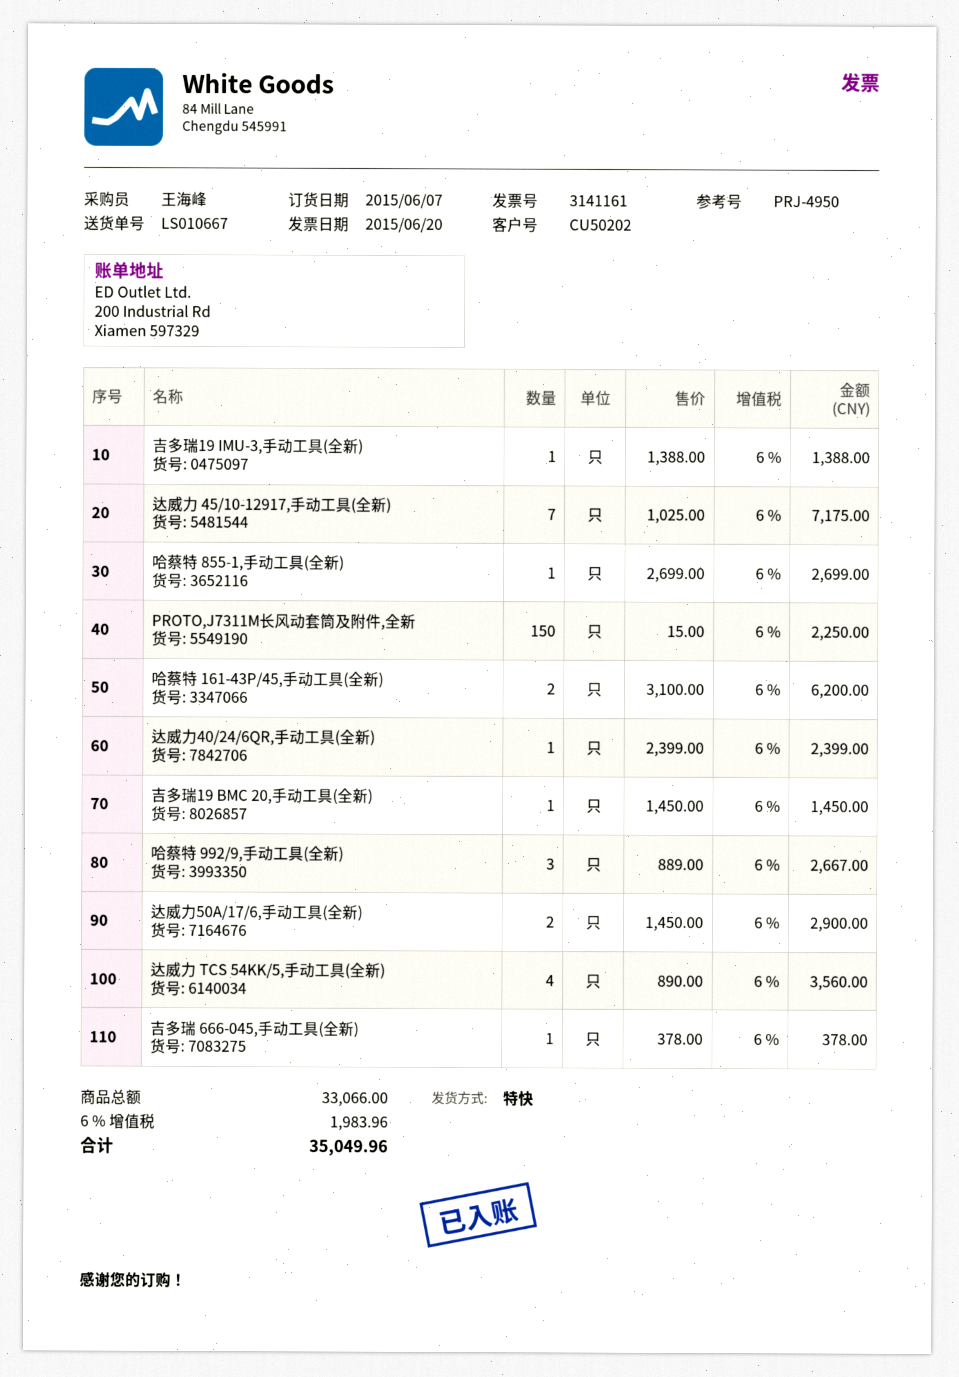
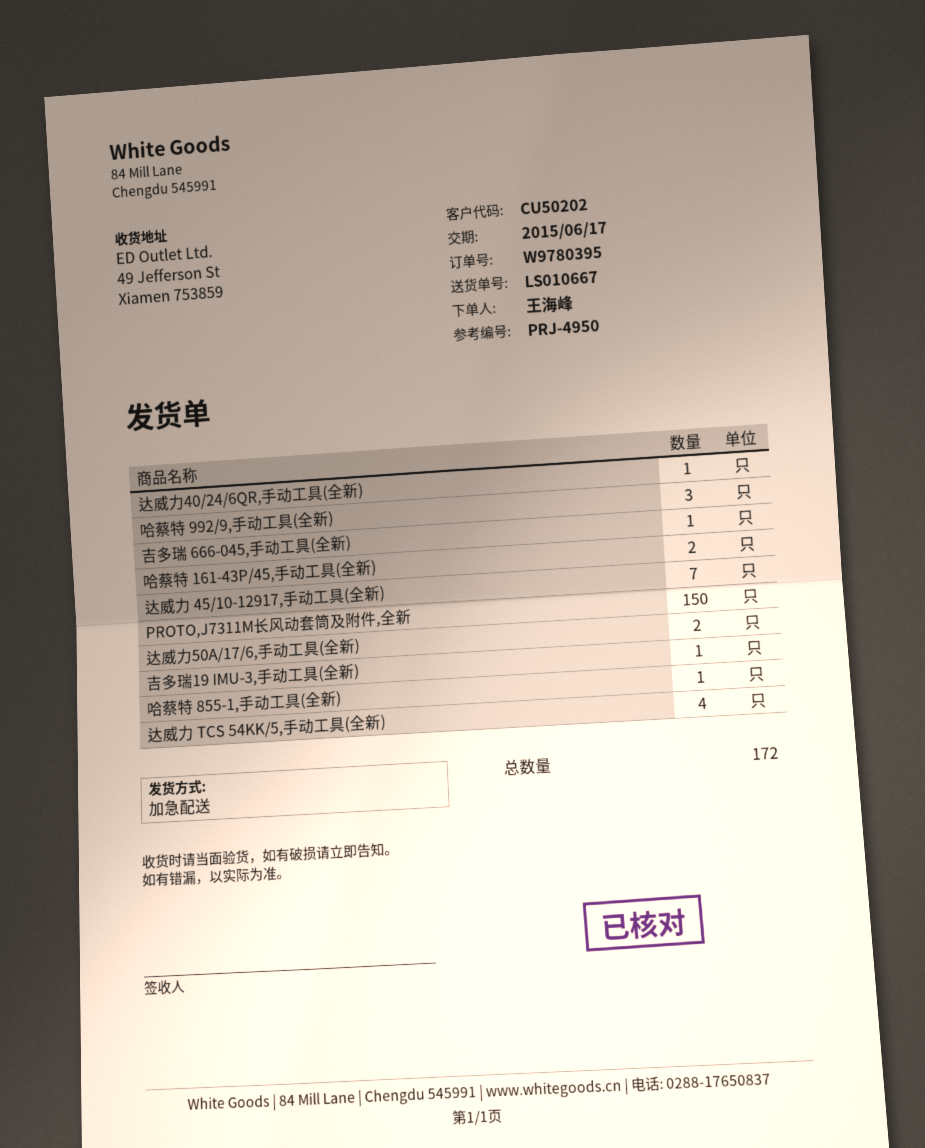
吉多瑞19 BMC 20,手动工具(全新): 1 -> none

